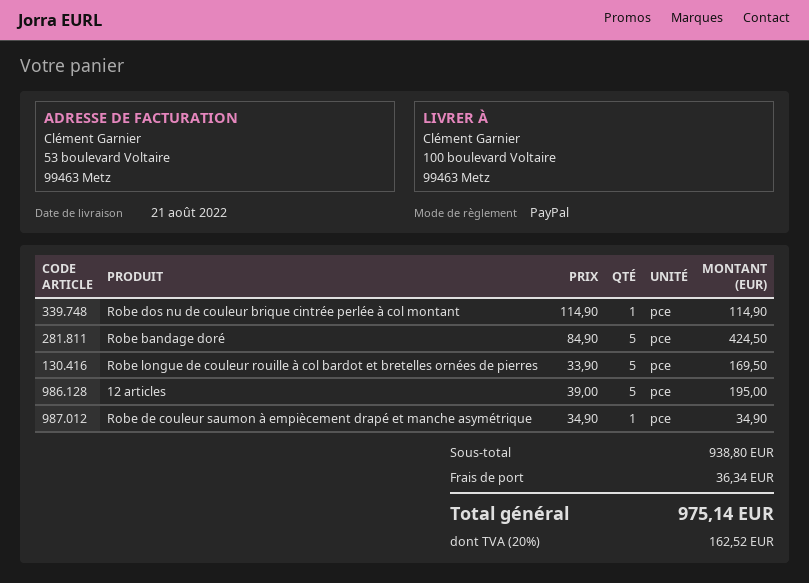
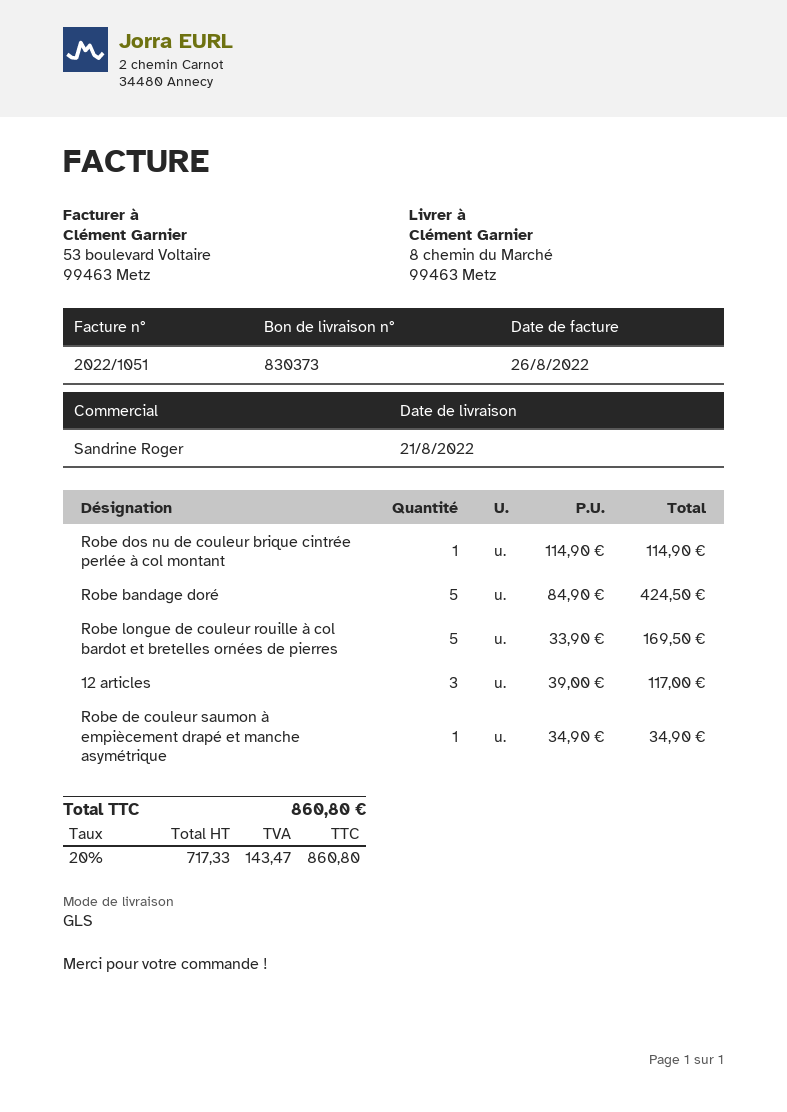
ship to: 100 boulevard Voltaire, 99463 Metz -> 8 chemin du Marché, 99463 Metz
12 articles: 5 x 39.00 = 195.00 -> 3 x 39.00 = 117.00
shipping: 36.34 -> none
tax: 20% = 162.52 -> 20% = 143.47
total: 975.14 -> 860.80

